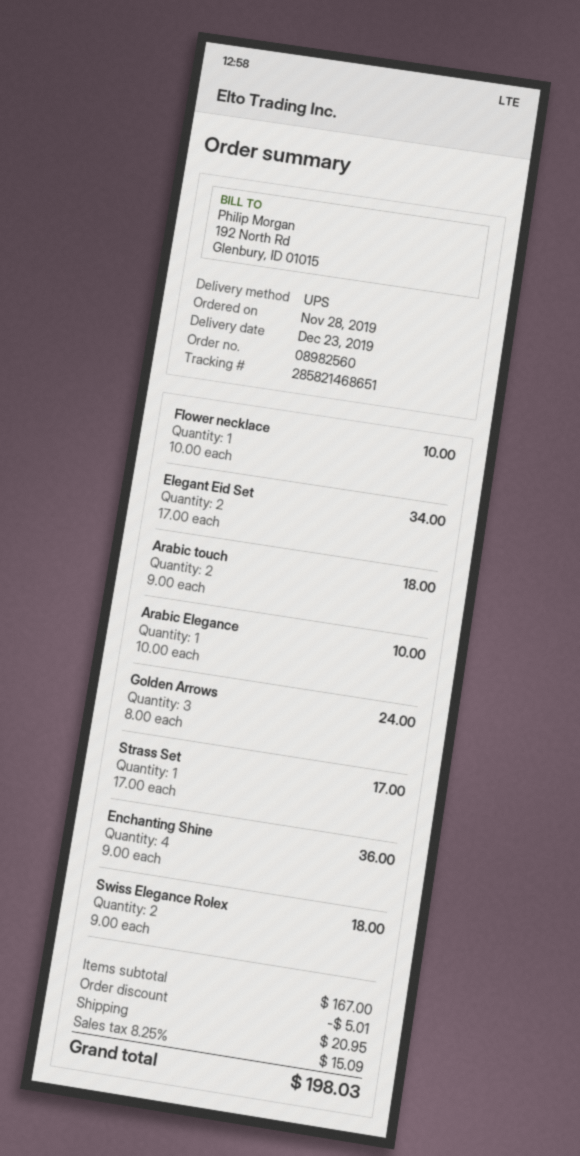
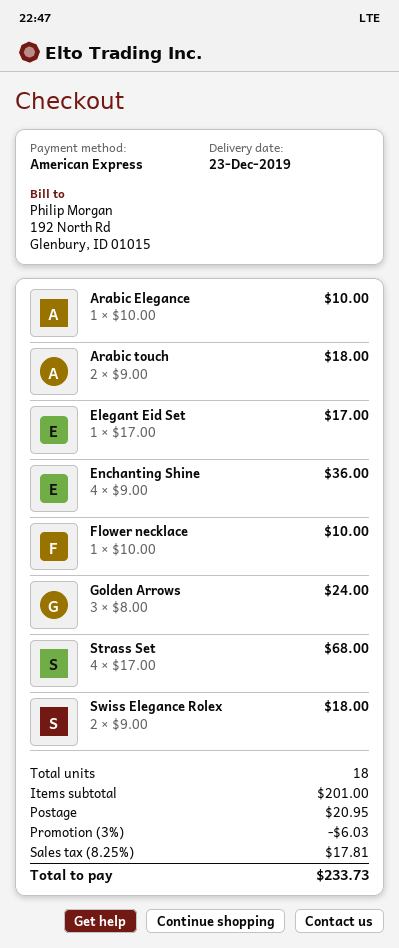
Elegant Eid Set: 2 x 17.00 = 34.00 -> 1 x 17.00 = 17.00
Strass Set: 1 x 17.00 = 17.00 -> 4 x 17.00 = 68.00
subtotal: 167.00 -> 201.00
discount: 5.01 -> 6.03
tax: 8.25% = 15.09 -> 8.25% = 17.81
total: 198.03 -> 233.73

